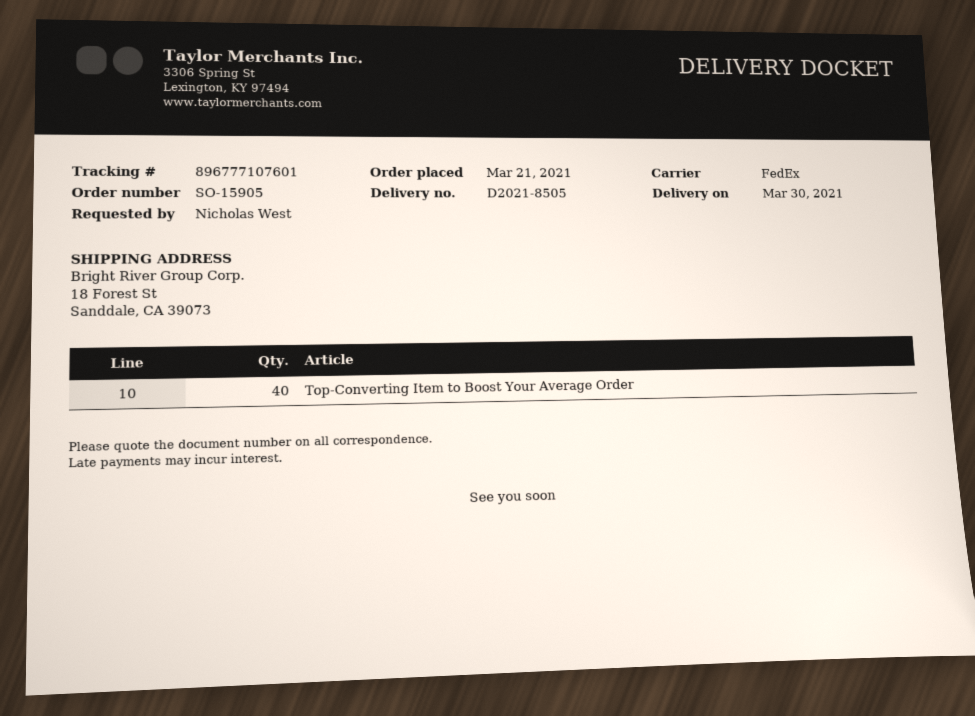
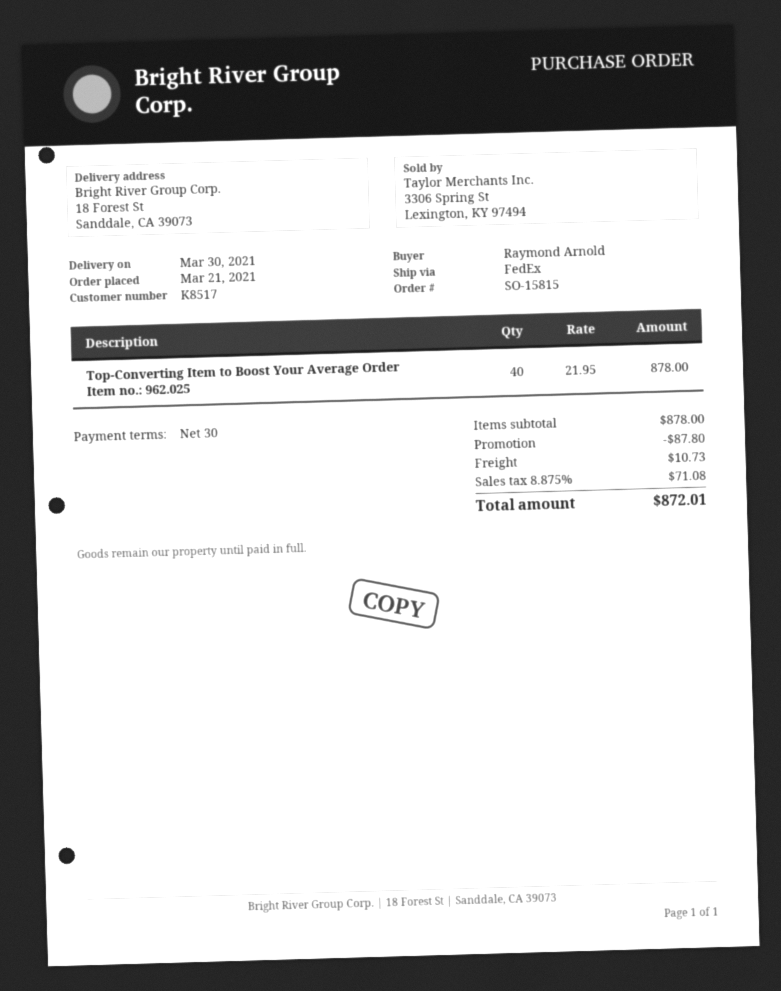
order number: SO-15905 -> SO-15815
ordered by: Nicholas West -> Raymond Arnold

